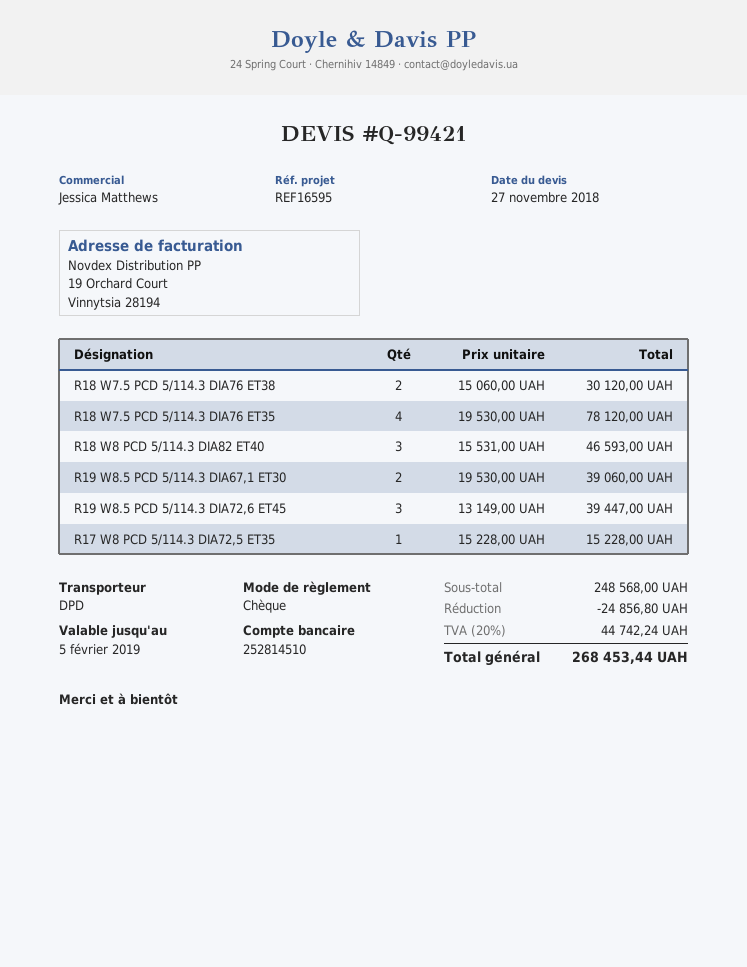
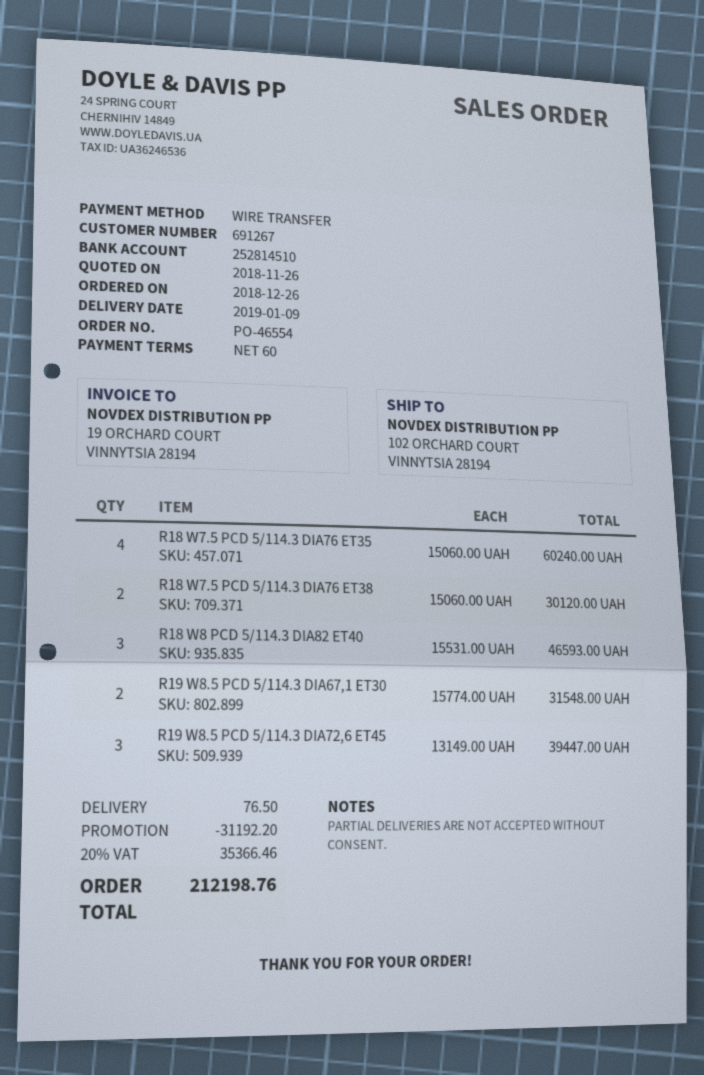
quote date: 2018-11-27 -> 2018-11-26
payment method: cheque -> bank transfer
R18 W7.5 PCD 5/114.3 DIA76 ET35: 4 x 19530.00 = 78120.00 -> 4 x 15060.00 = 60240.00
R19 W8.5 PCD 5/114.3 DIA67,1 ET30: 2 x 19530.00 = 39060.00 -> 2 x 15774.00 = 31548.00
R17 W8 PCD 5/114.3 DIA72,5 ET35: 1 x 15228.00 = 15228.00 -> none
discount: 24856.80 -> 31192.20
shipping: none -> 76.50
tax: 20% = 44742.24 -> 20% = 35366.46
total: 268453.44 -> 212198.76

